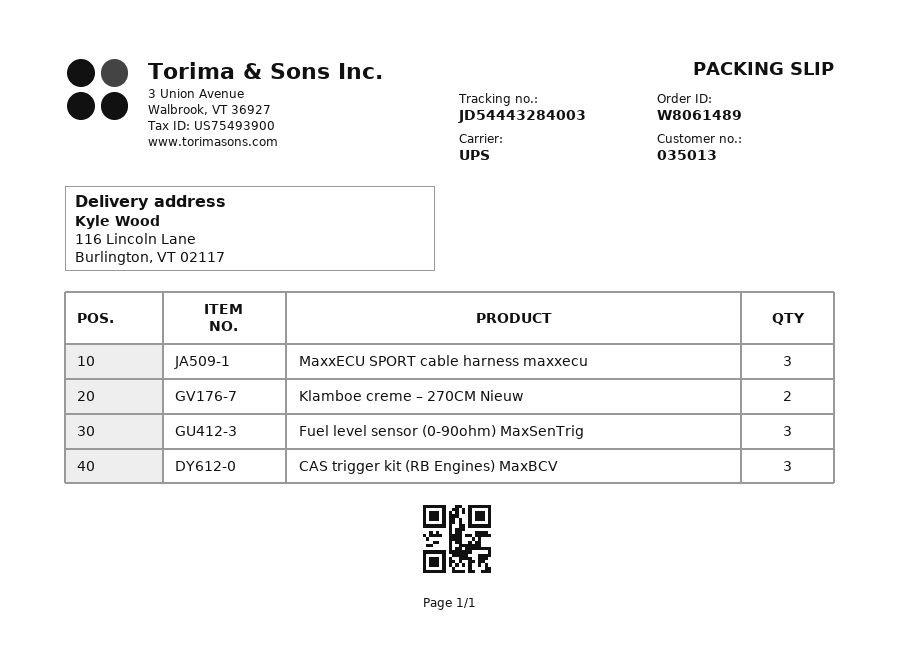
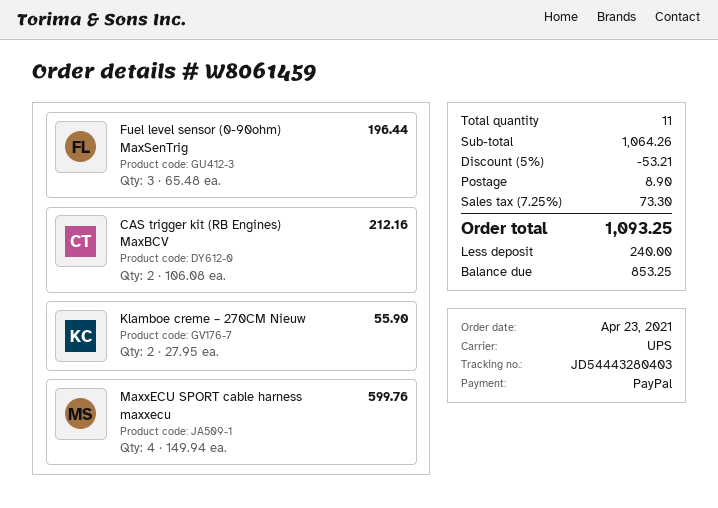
order number: W8061489 -> W8061459
tracking number: JD54443284003 -> JD54443280403
MaxxECU SPORT cable harness maxxecu: 3 -> 4
CAS trigger kit (RB Engines) MaxBCV: 3 -> 2

